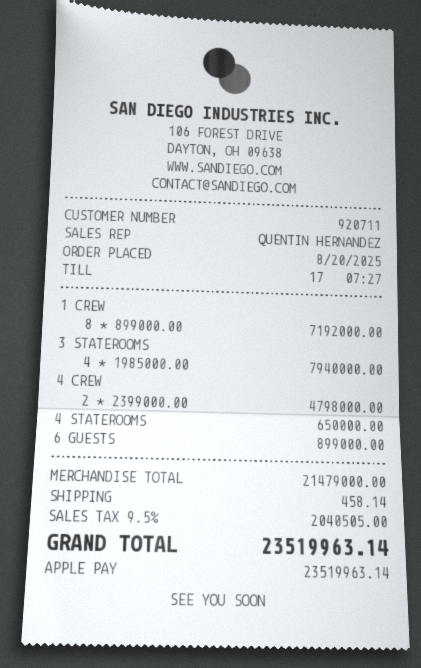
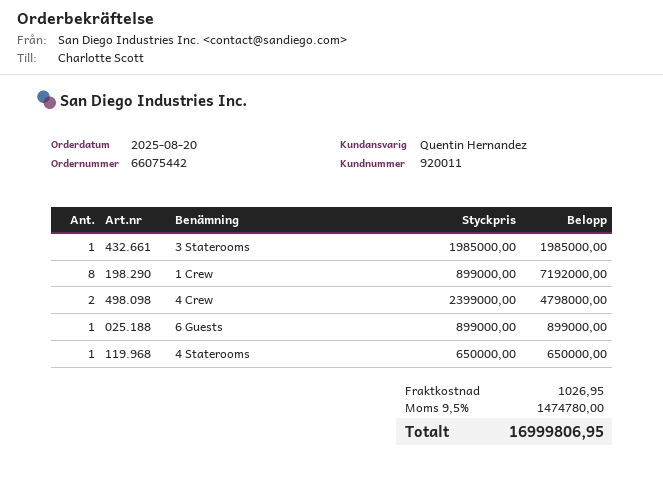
customer number: 920711 -> 920011
3 STATEROOMS: 4 x 1985000.00 = 7940000.00 -> 1 x 1985000.00 = 1985000.00
shipping: 458.14 -> 1026.95
tax: 9.5% = 2040505.00 -> 9.5% = 1474780.00
total: 23519963.14 -> 16999806.95

